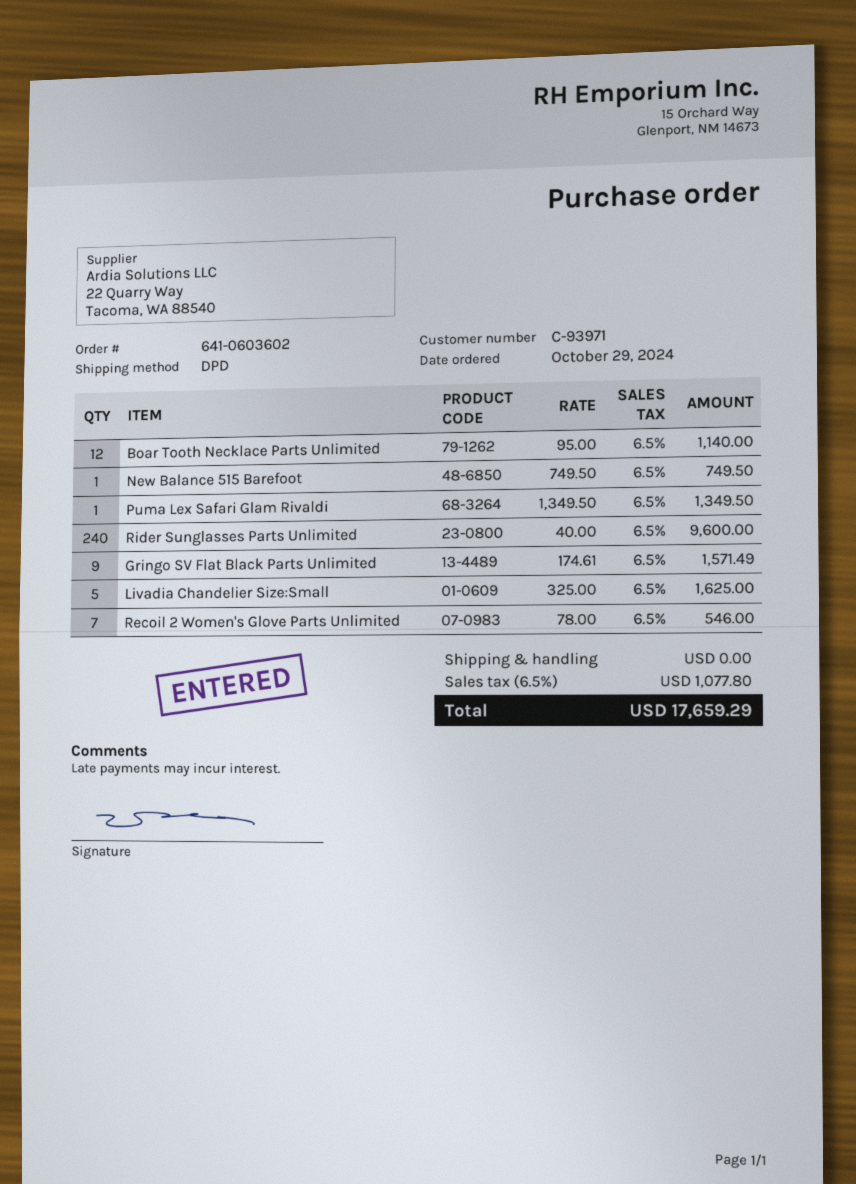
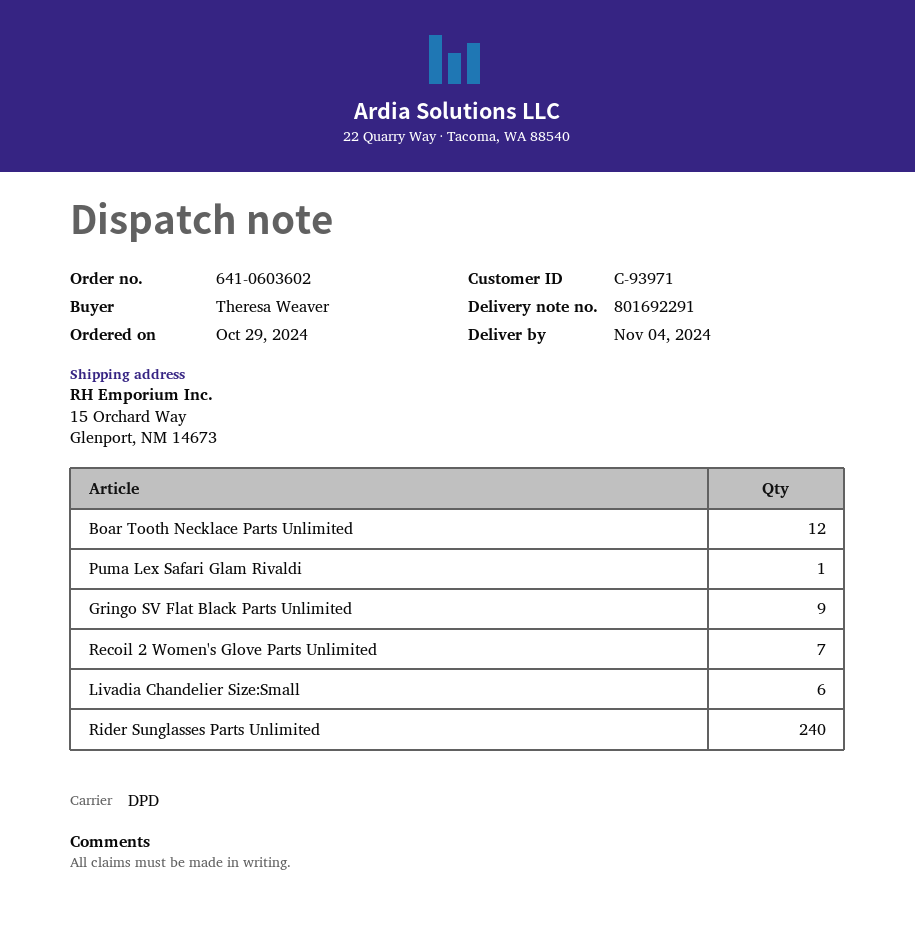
New Balance 515 Barefoot: 1 -> none
Livadia Chandelier Size:Small: 5 -> 6

